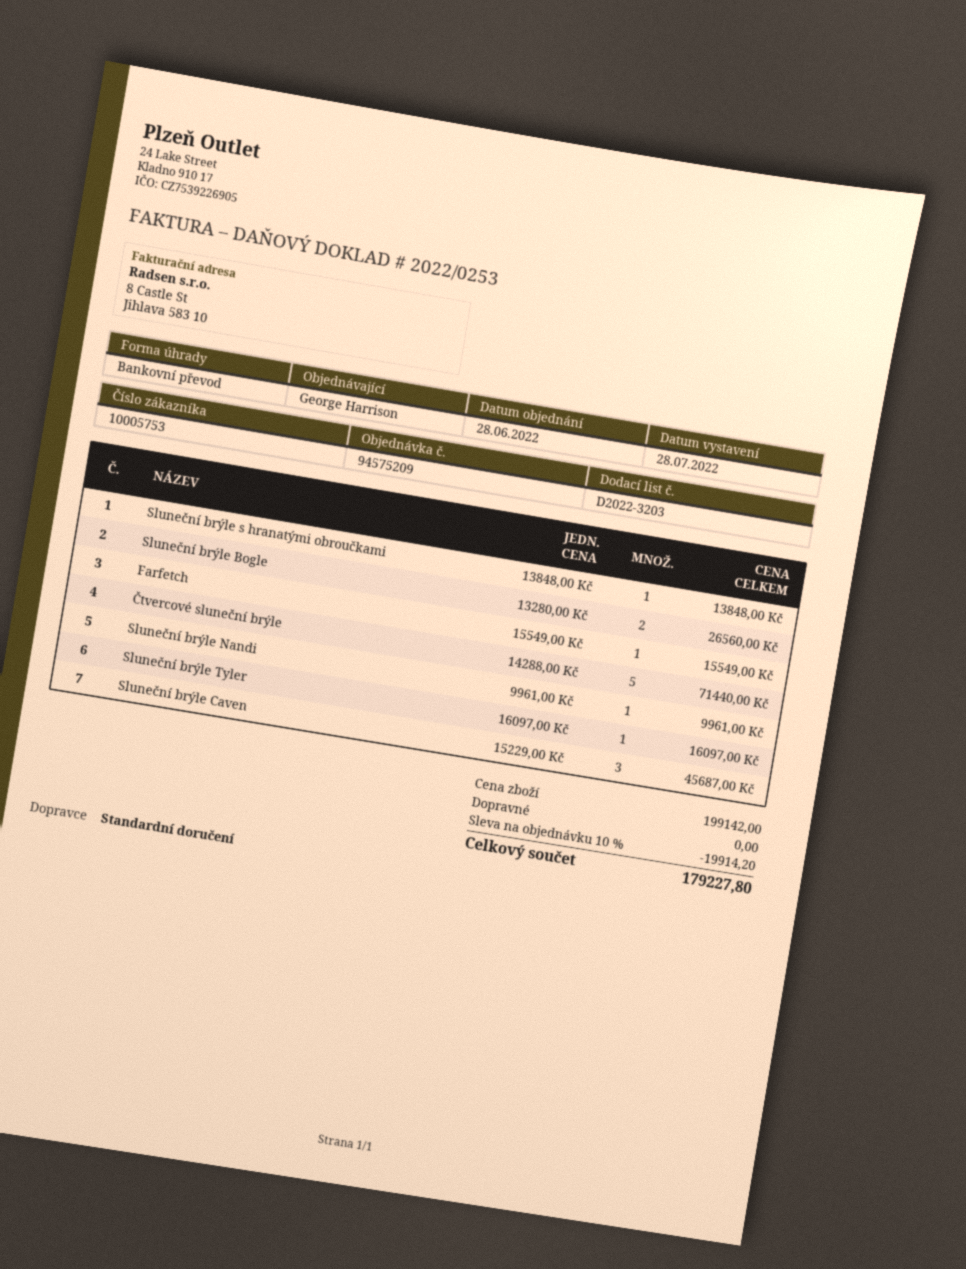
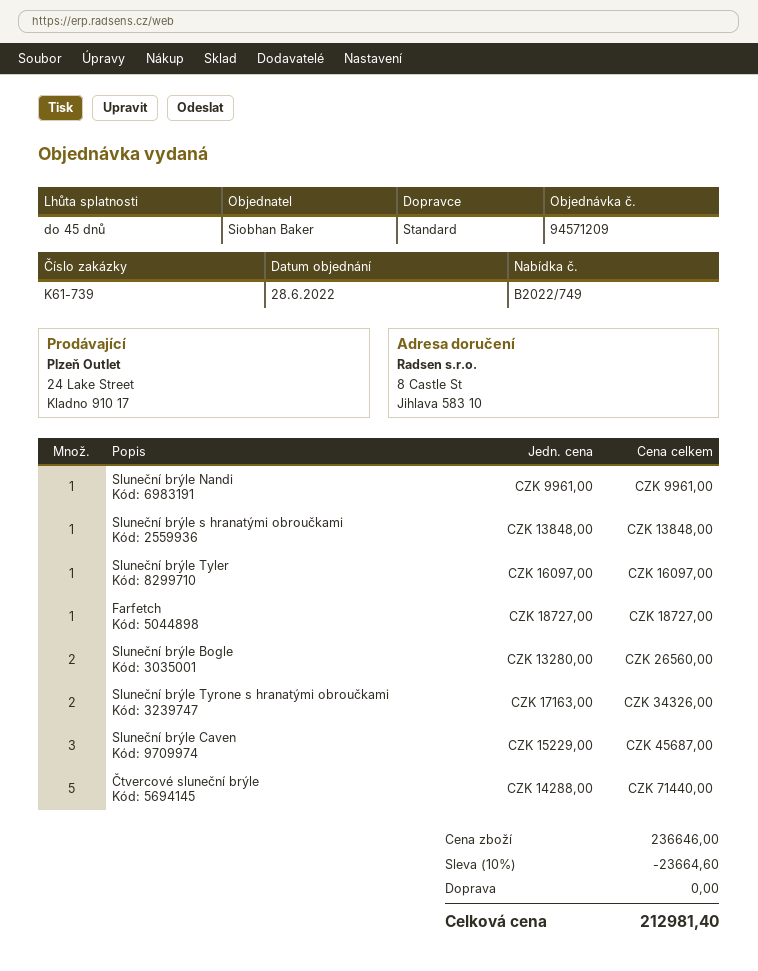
order number: 94575209 -> 94571209
ordered by: George Harrison -> Siobhan Baker
Farfetch: 1 x 15549.00 = 15549.00 -> 1 x 18727.00 = 18727.00
Sluneční brýle Tyrone s hranatými obroučkami: none -> 2 x 17163.00 = 34326.00
subtotal: 199142.00 -> 236646.00
discount: 10% = 19914.20 -> 10% = 23664.60
total: 179227.80 -> 212981.40

